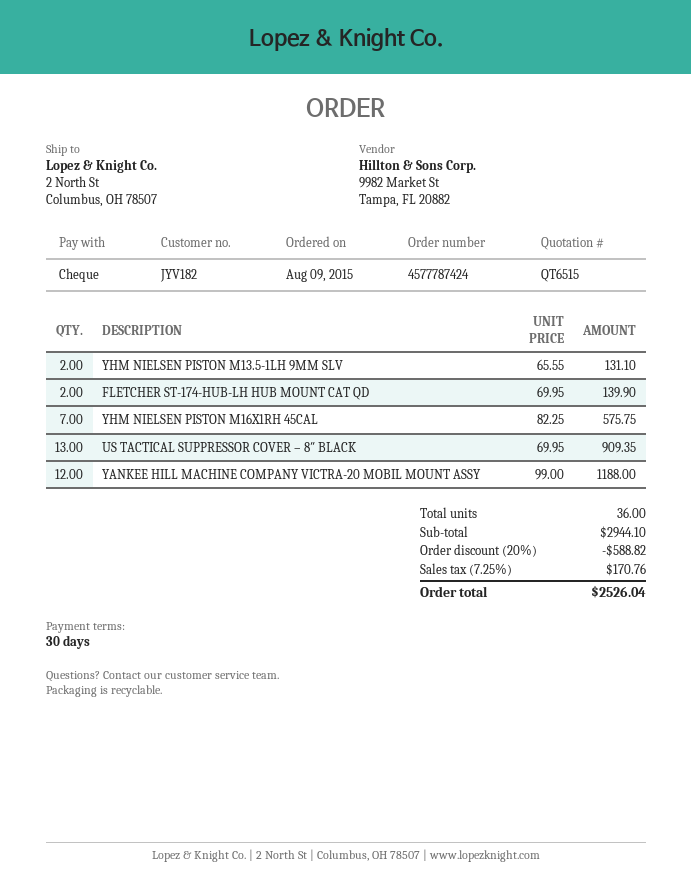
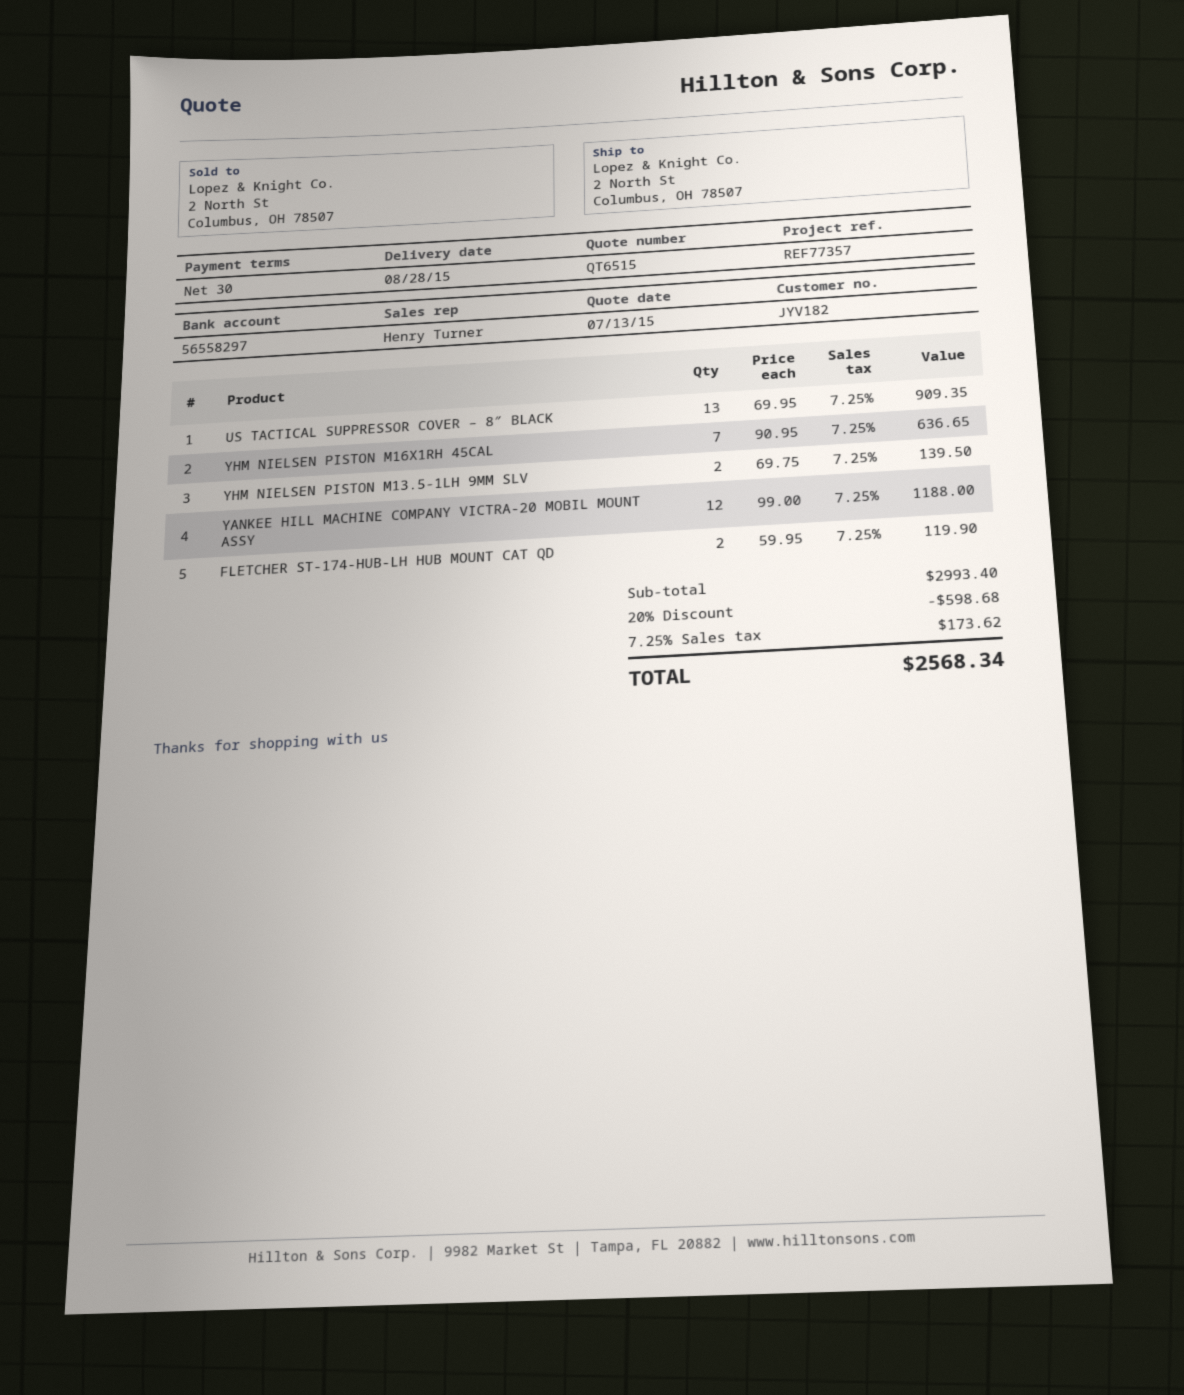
YHM NIELSEN PISTON M13.5-1LH 9MM SLV: 2 x 65.55 = 131.10 -> 2 x 69.75 = 139.50
FLETCHER ST-174-HUB-LH HUB MOUNT CAT QD: 2 x 69.95 = 139.90 -> 2 x 59.95 = 119.90
YHM NIELSEN PISTON M16X1RH 45CAL: 7 x 82.25 = 575.75 -> 7 x 90.95 = 636.65
subtotal: 2944.10 -> 2993.40
discount: 20% = 588.82 -> 20% = 598.68
tax: 7.25% = 170.76 -> 7.25% = 173.62
total: 2526.04 -> 2568.34

